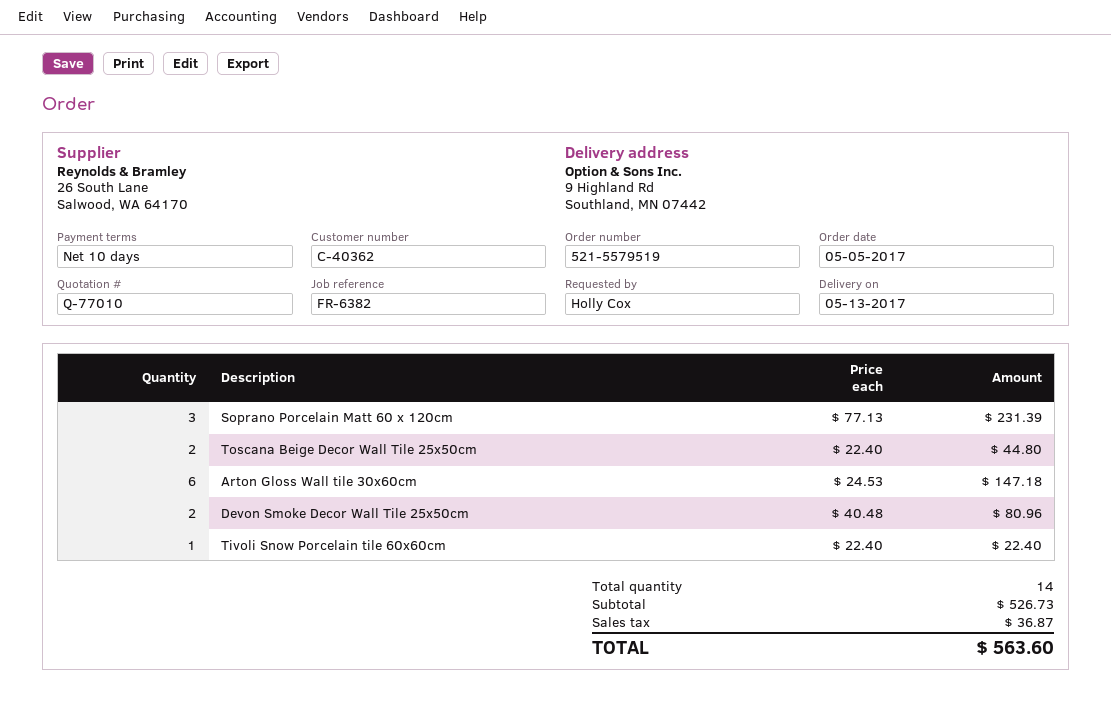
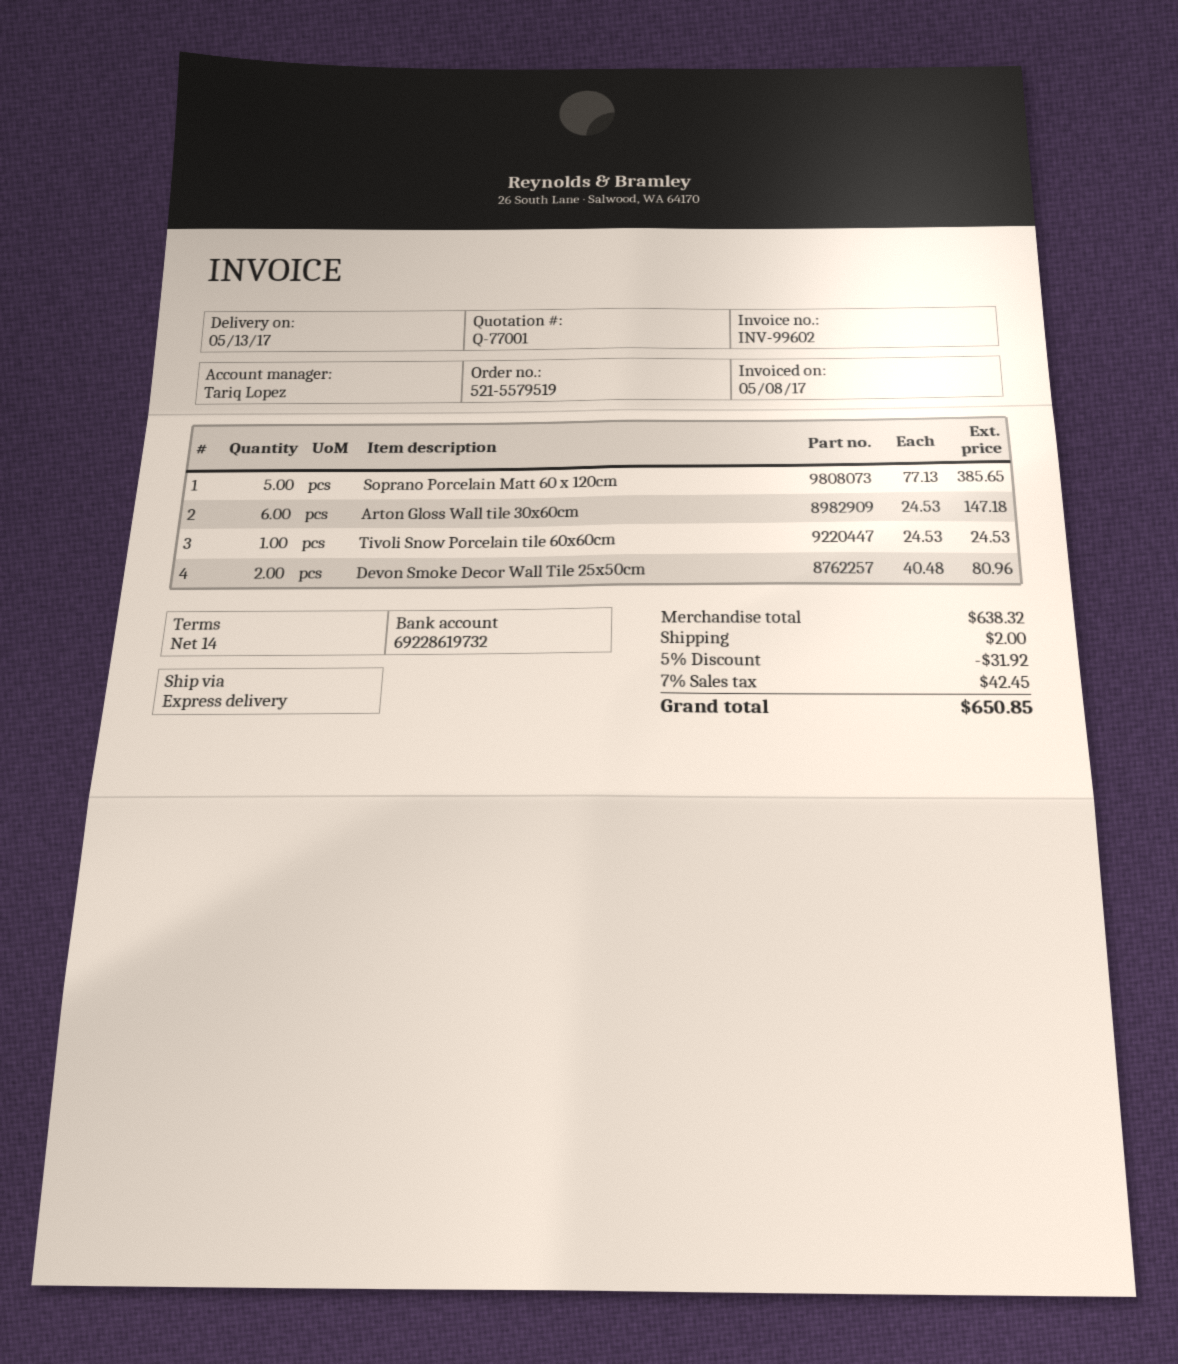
quote number: Q-77010 -> Q-77001
payment terms: 10 days -> 14 days
Soprano Porcelain Matt 60 x 120cm: 3 x 77.13 = 231.39 -> 5 x 77.13 = 385.65
Toscana Beige Decor Wall Tile 25x50cm: 2 x 22.40 = 44.80 -> none
Tivoli Snow Porcelain tile 60x60cm: 1 x 22.40 = 22.40 -> 1 x 24.53 = 24.53
subtotal: 526.73 -> 638.32
discount: none -> 5% = 31.92
shipping: none -> 2.00
tax: 36.87 -> 42.45
total: 563.60 -> 650.85

